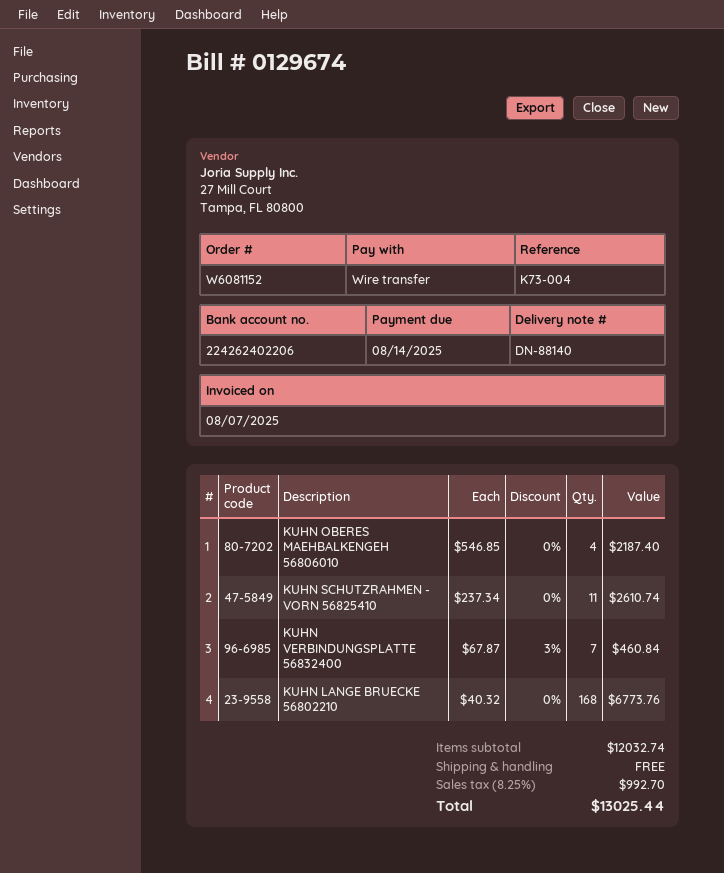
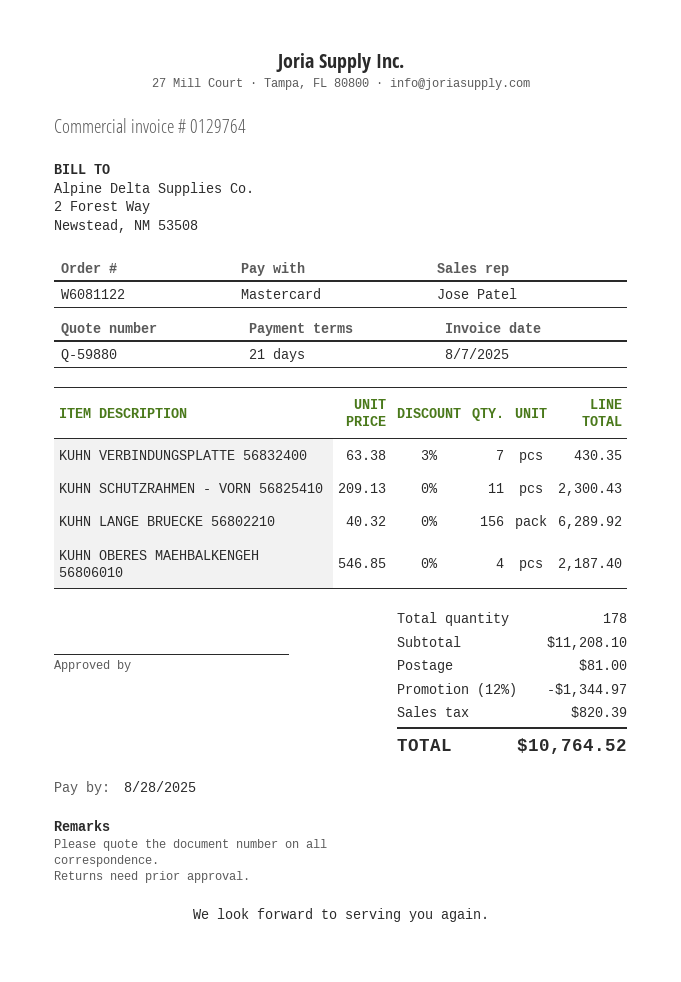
order number: W6081152 -> W6081122
invoice number: 0129674 -> 0129764
due date: 2025-08-14 -> 2025-08-28
payment method: bank transfer -> Mastercard
KUHN SCHUTZRAHMEN - VORN 56825410: 11 x 237.34 = 2610.74 -> 11 x 209.13 = 2300.43
KUHN VERBINDUNGSPLATTE 56832400: 7 x 67.87 - 3% = 460.84 -> 7 x 63.38 - 3% = 430.35
KUHN LANGE BRUECKE 56802210: 168 x 40.32 = 6773.76 -> 156 x 40.32 = 6289.92
subtotal: 12032.74 -> 11208.10
discount: none -> 12% = 1344.97
shipping: 0.00 -> 81.00
tax: 992.70 -> 820.39
total: 13025.44 -> 10764.52

